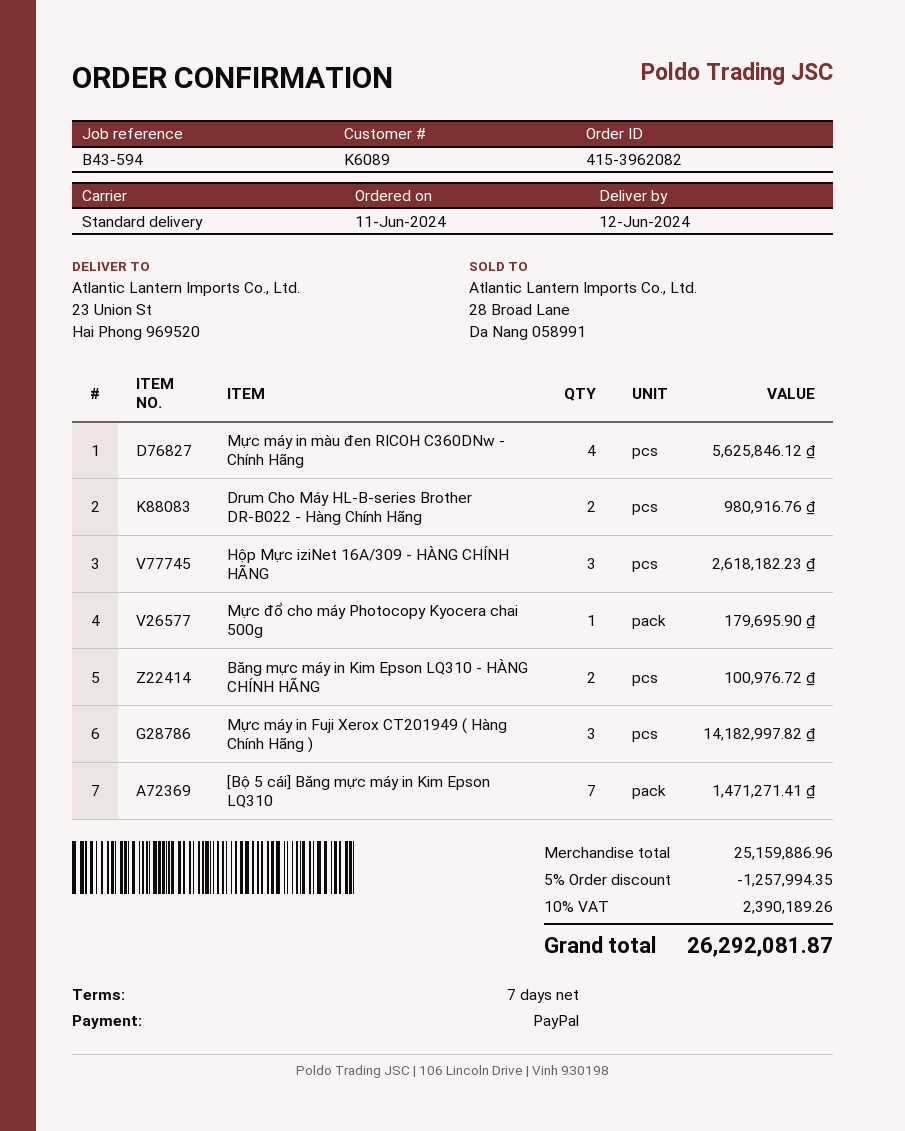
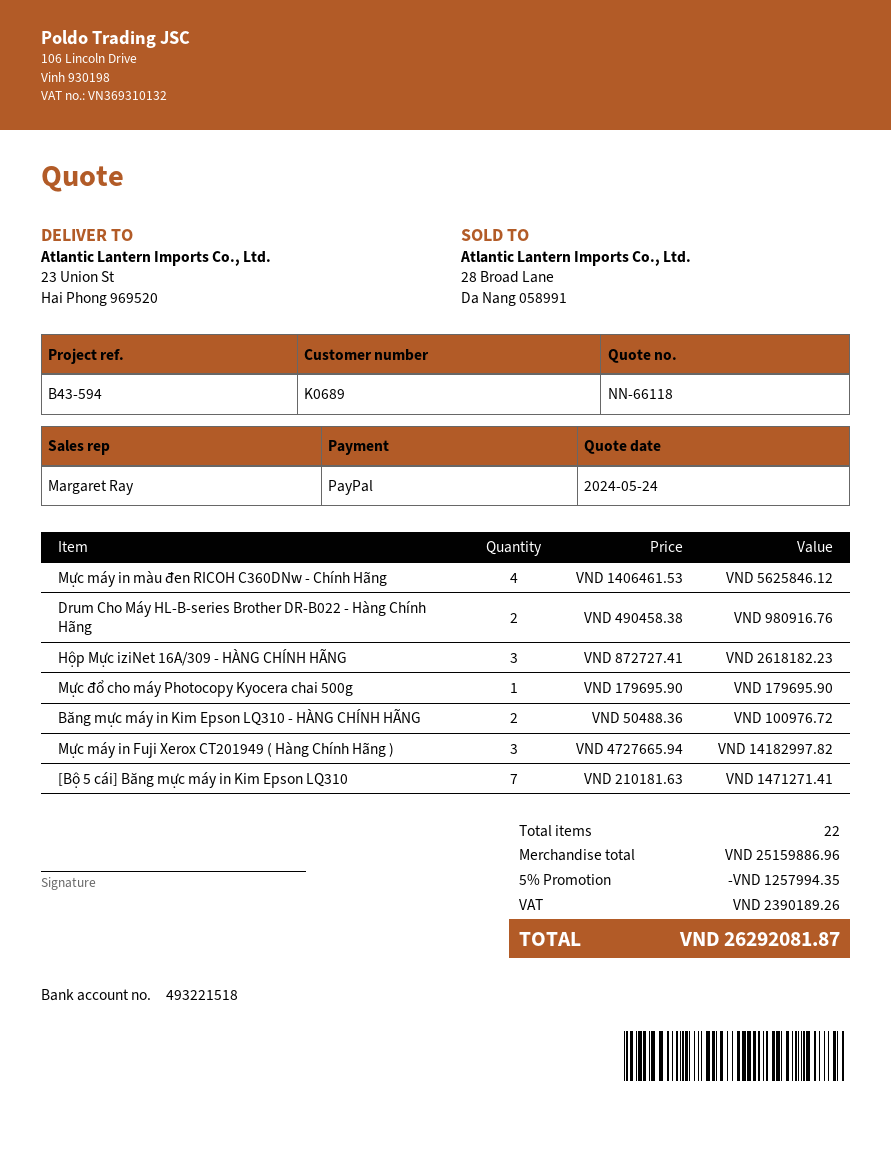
customer number: K6089 -> K0689

